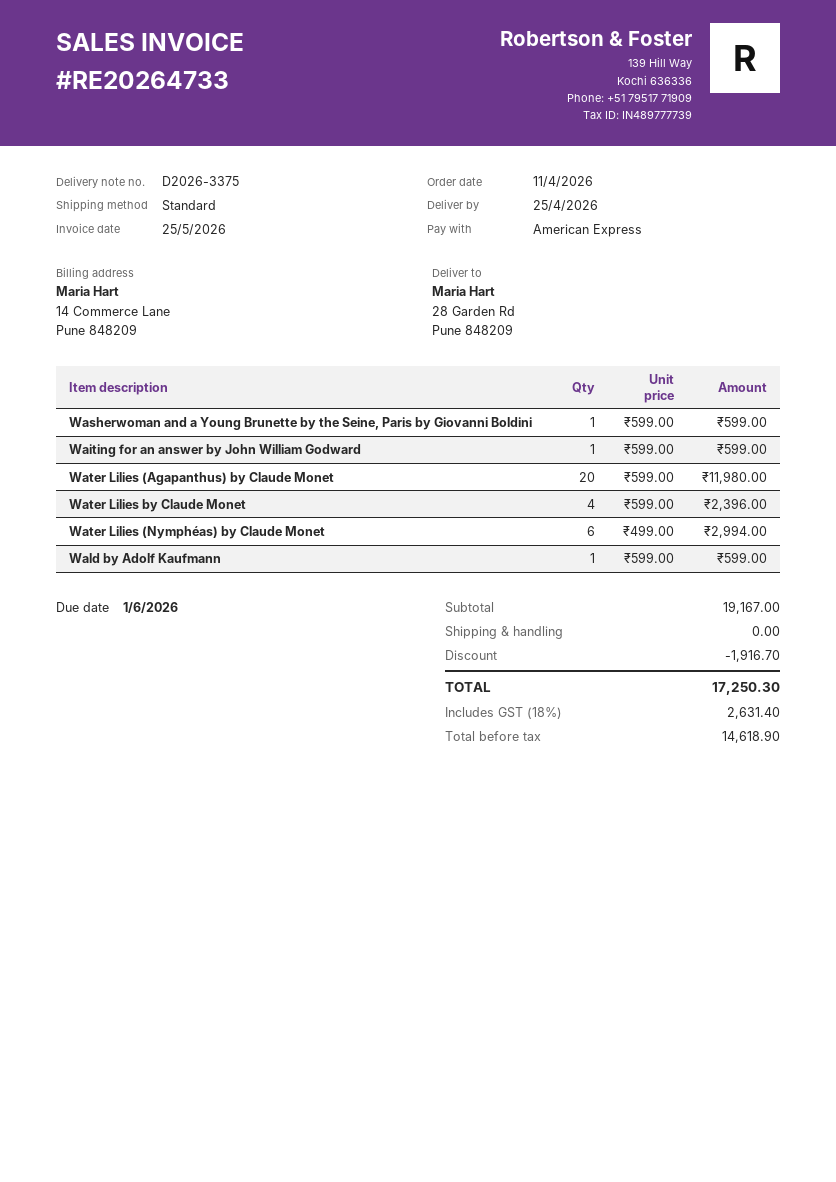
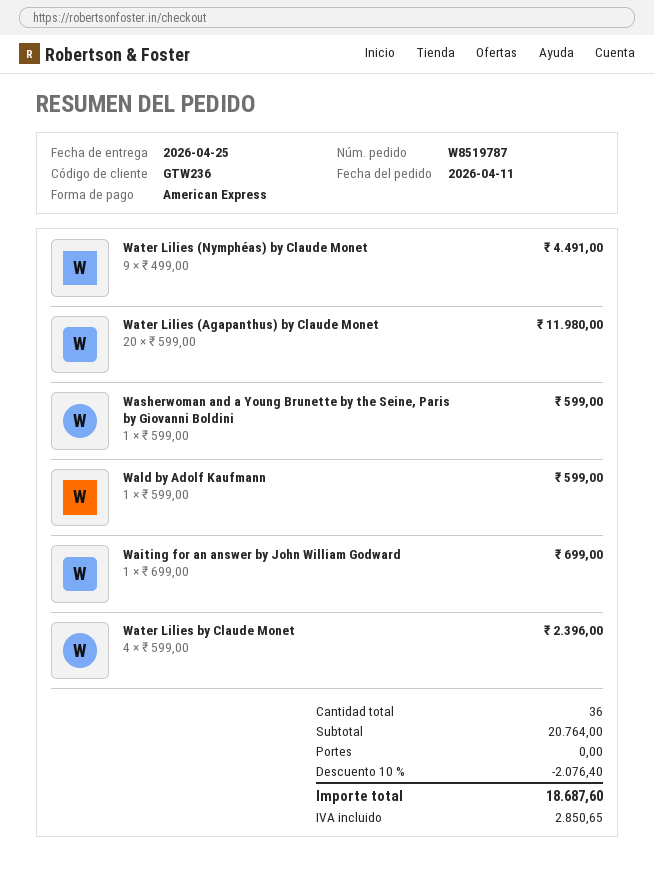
Waiting for an answer by John William Godward: 1 x 599.00 = 599.00 -> 1 x 699.00 = 699.00
Water Lilies (Nymphéas) by Claude Monet: 6 x 499.00 = 2994.00 -> 9 x 499.00 = 4491.00
subtotal: 19167.00 -> 20764.00
discount: 1916.70 -> 2076.40
tax: 2631.40 -> 2850.65
total: 17250.30 -> 18687.60

